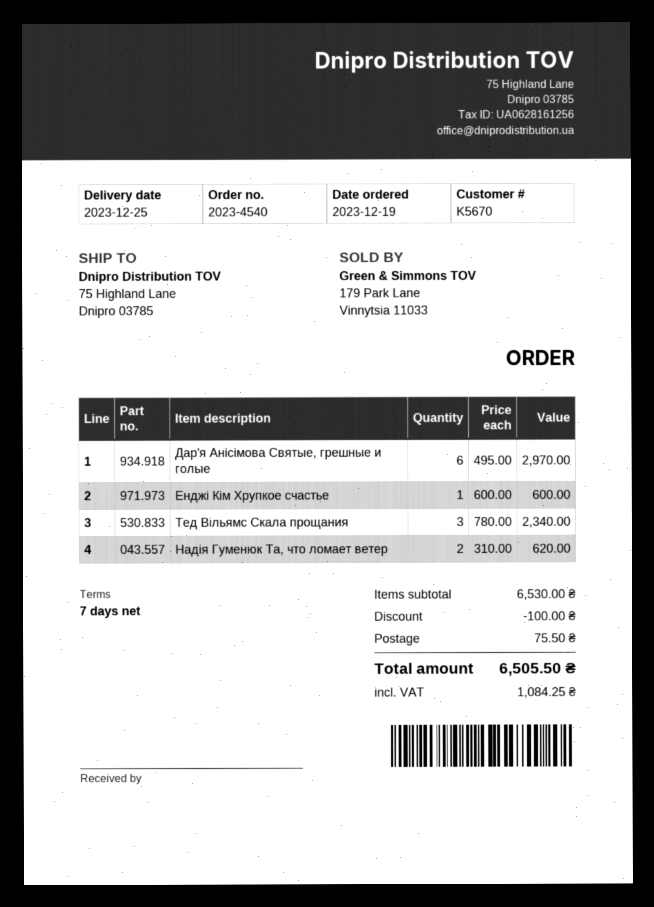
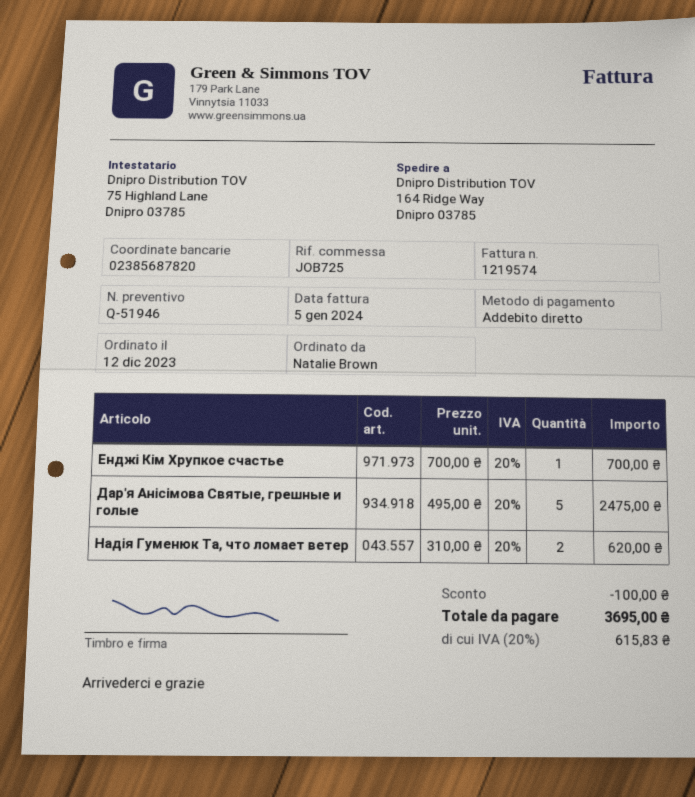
order date: 2023-12-19 -> 2023-12-12
ship to: 75 Highland Lane, Dnipro 03785 -> 164 Ridge Way, Dnipro 03785
Дар'я Анісімова Святые, грешные и голые: 6 x 495.00 = 2970.00 -> 5 x 495.00 = 2475.00
Енджі Кім Хрупкое счастье: 1 x 600.00 = 600.00 -> 1 x 700.00 = 700.00
Тед Вільямс Скала прощания: 3 x 780.00 = 2340.00 -> none
shipping: 75.50 -> none
tax: 1084.25 -> 615.83
total: 6505.50 -> 3695.00

